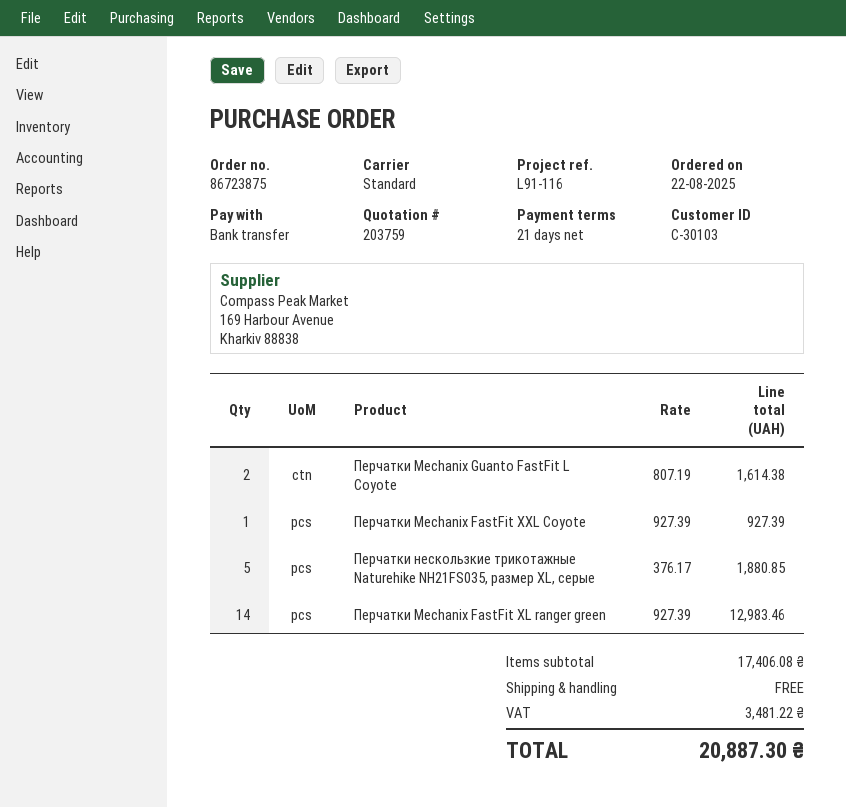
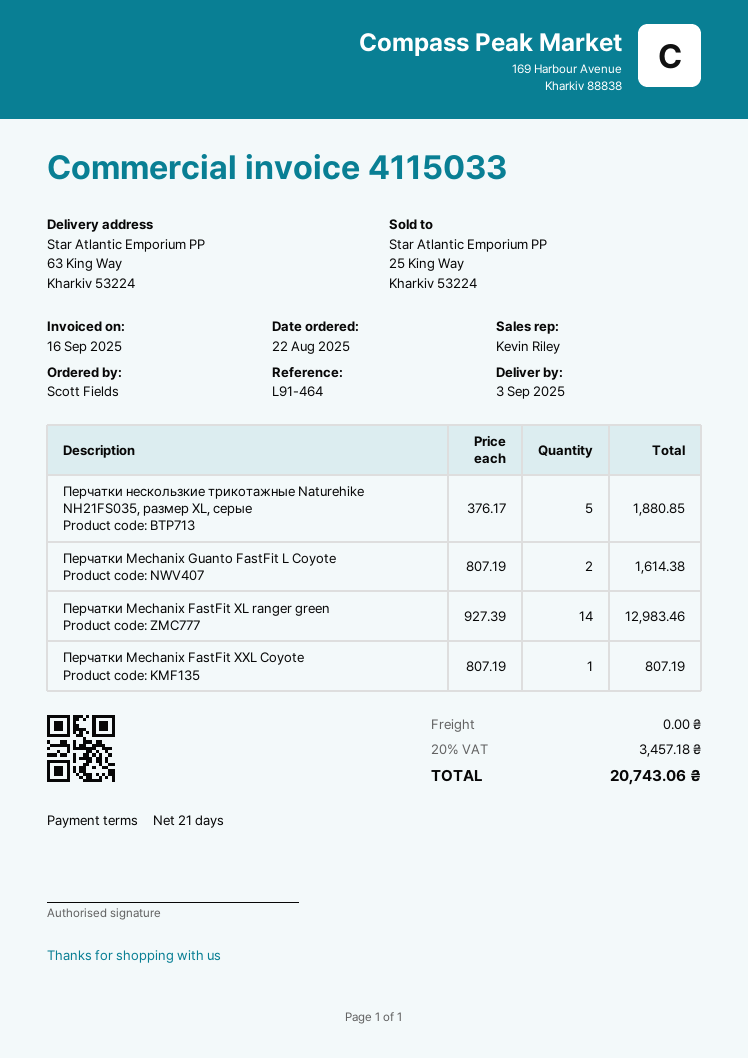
reference: L91-116 -> L91-464
Перчатки Mechanix FastFit XXL Coyote: 1 x 927.39 = 927.39 -> 1 x 807.19 = 807.19
tax: 3481.22 -> 3457.18
total: 20887.30 -> 20743.06

